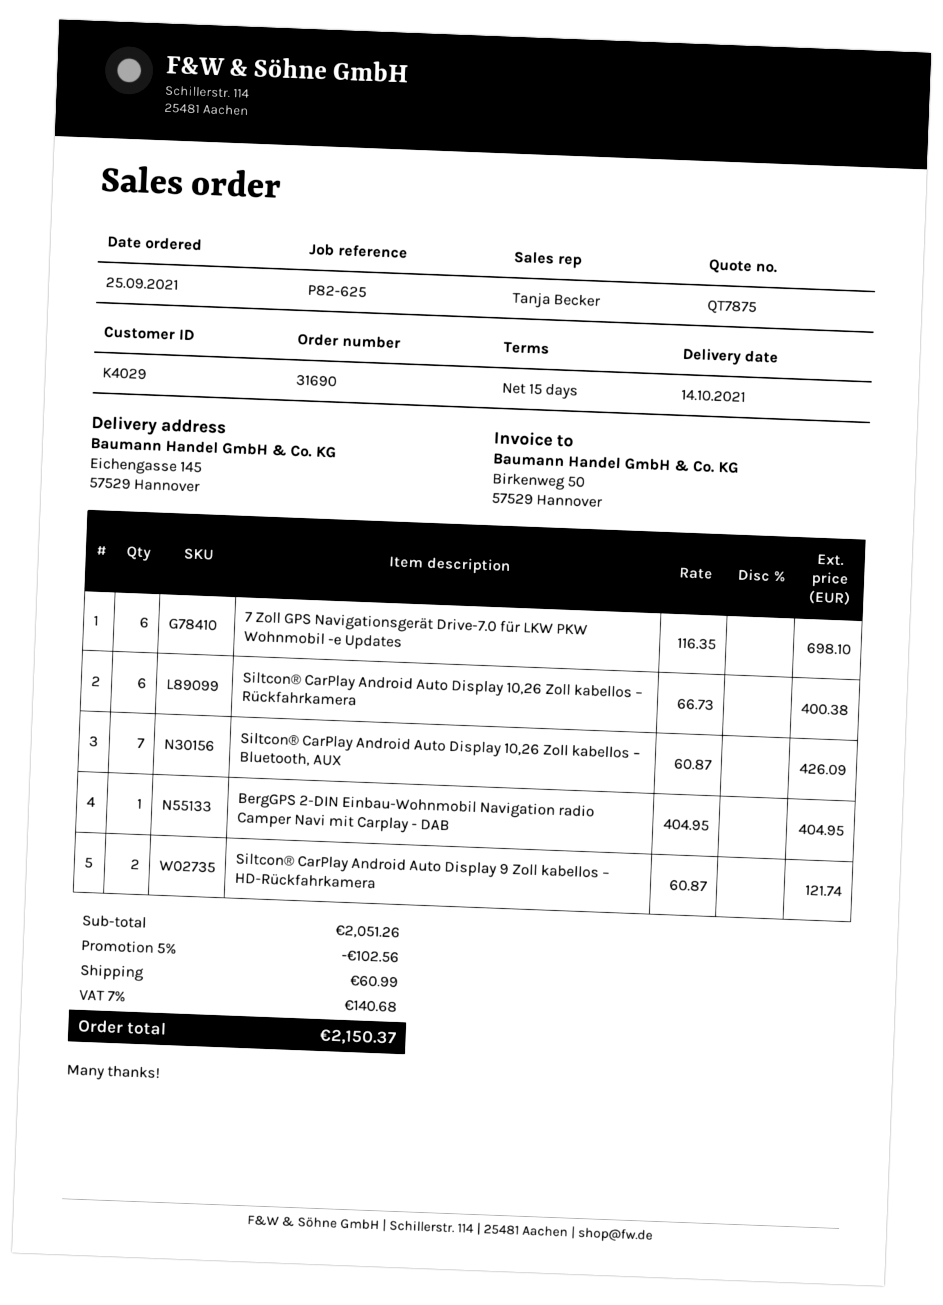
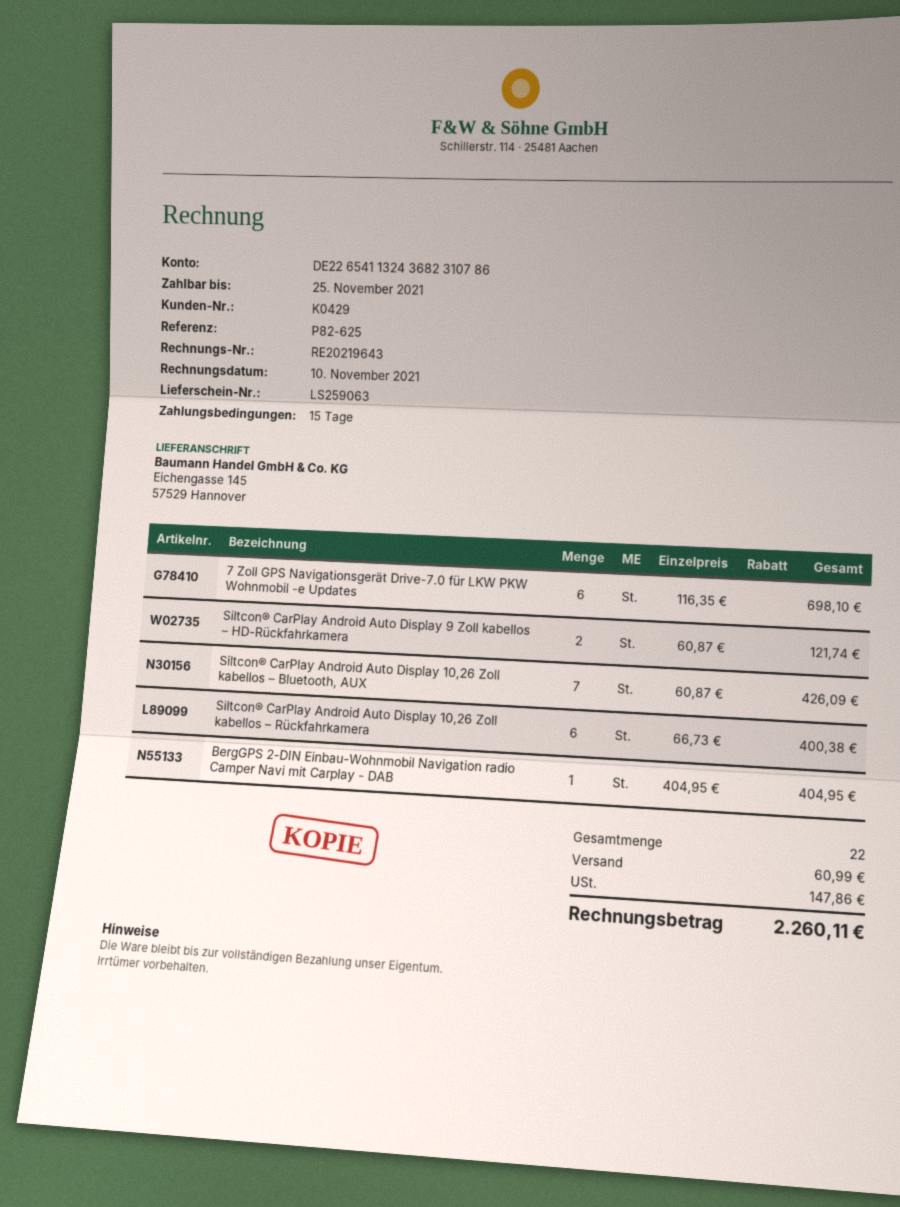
customer number: K4029 -> K0429
discount: 5% = 102.56 -> none
tax: 140.68 -> 147.86
total: 2150.37 -> 2260.11

